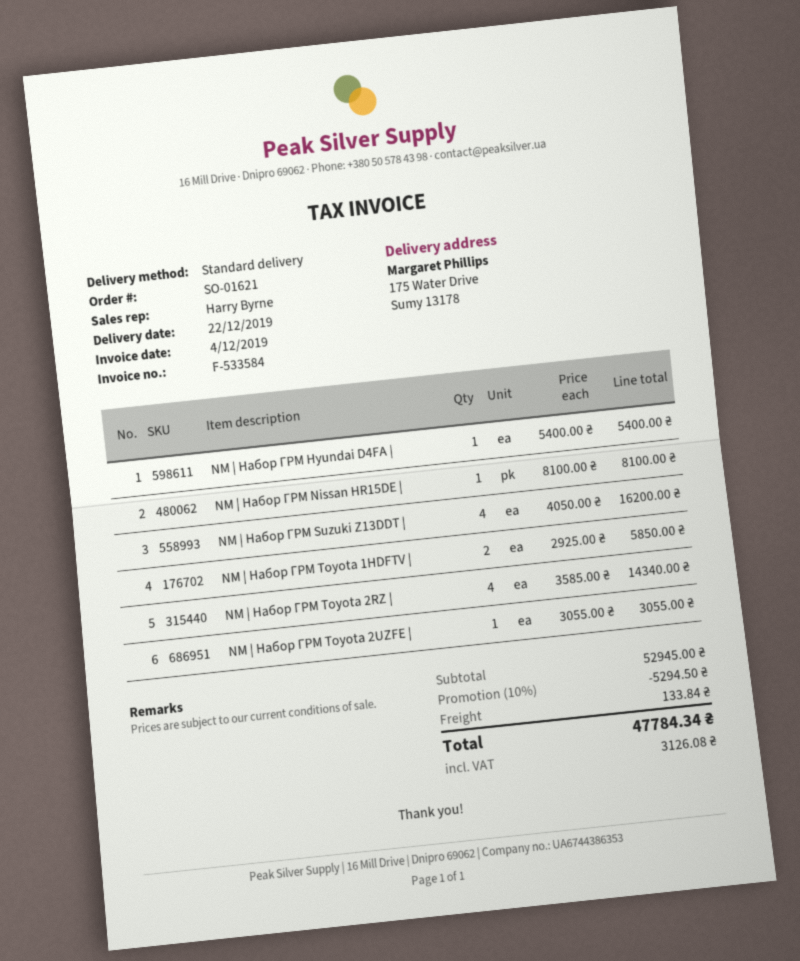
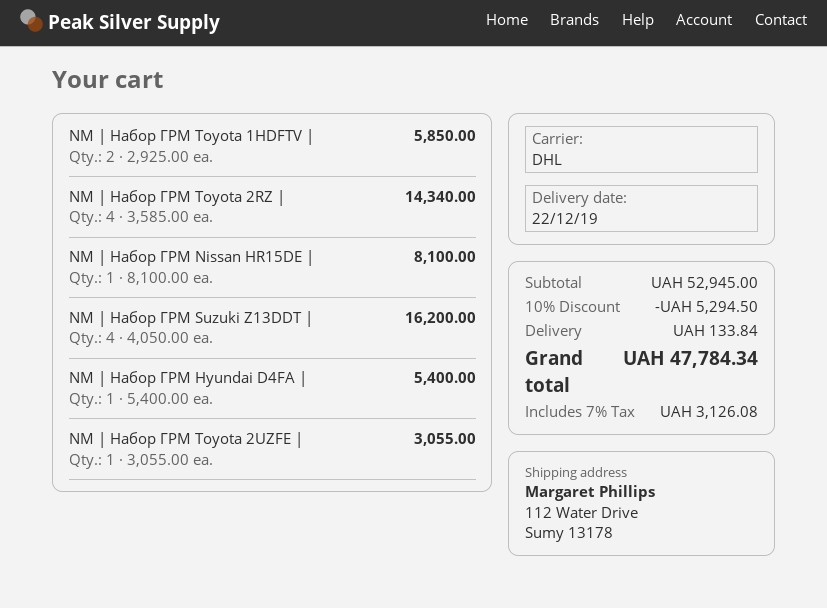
shipping method: standard -> DHL
ship to: 175 Water Drive, Sumy 13178 -> 112 Water Drive, Sumy 13178

